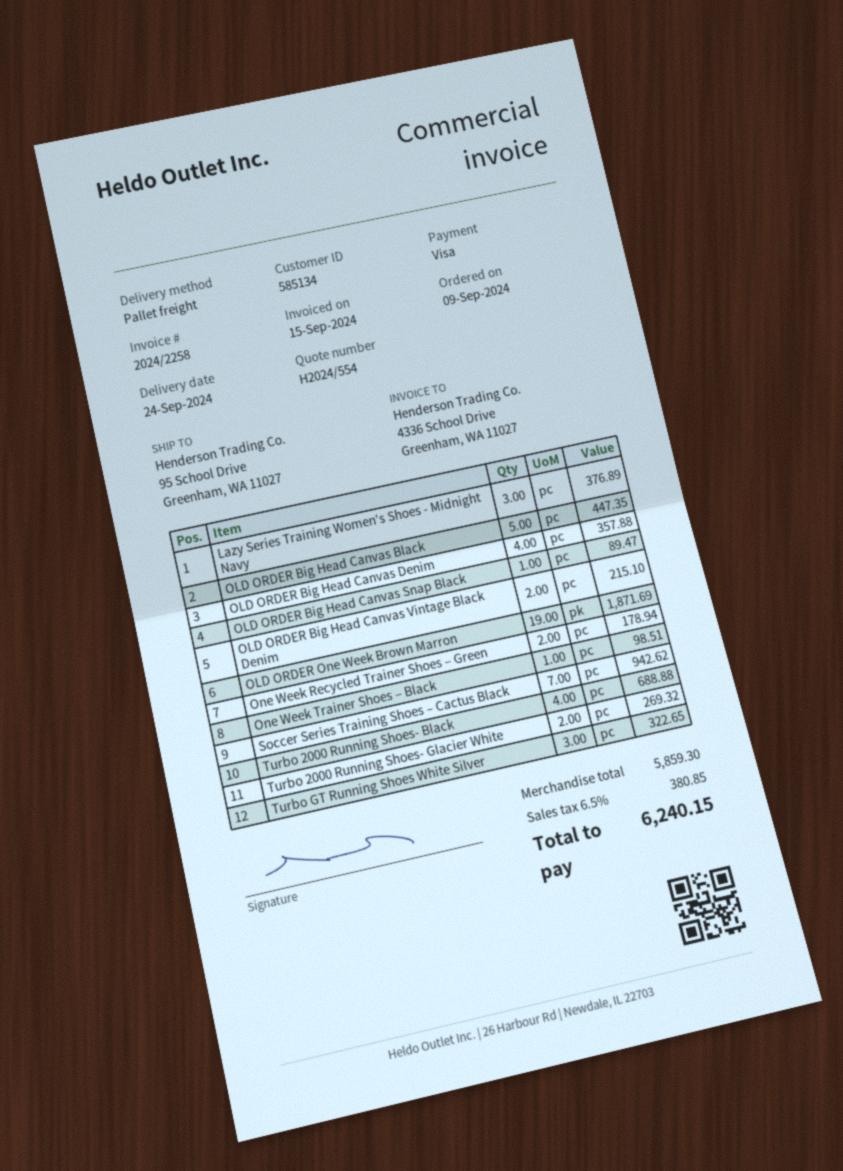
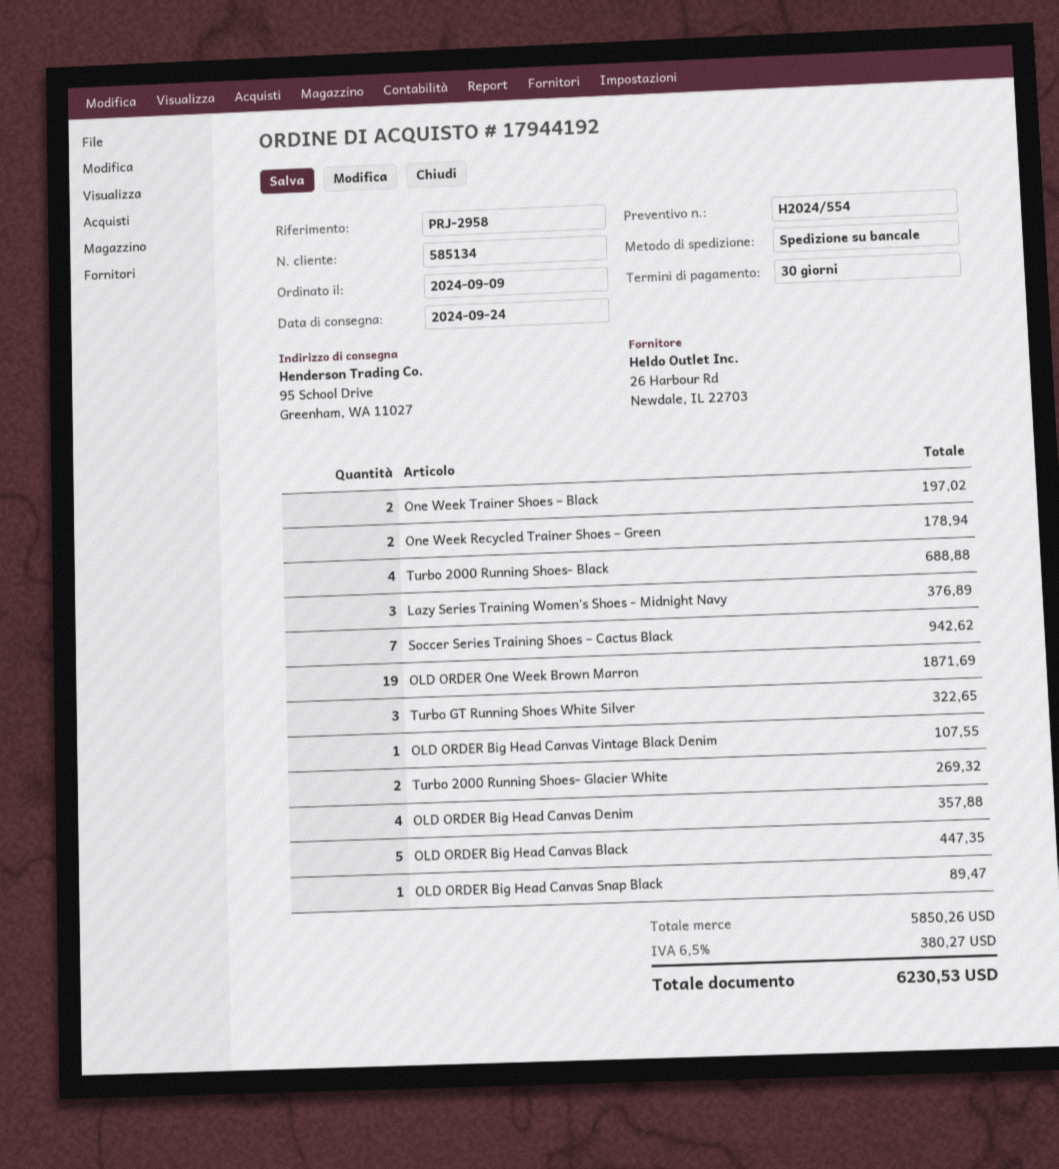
OLD ORDER Big Head Canvas Vintage Black Denim: 2 for 215.10 -> 1 for 107.55
One Week Trainer Shoes – Black: 1 for 98.51 -> 2 for 197.02
subtotal: 5859.30 -> 5850.26
tax: 6.5% = 380.85 -> 6.5% = 380.27
total: 6240.15 -> 6230.53

